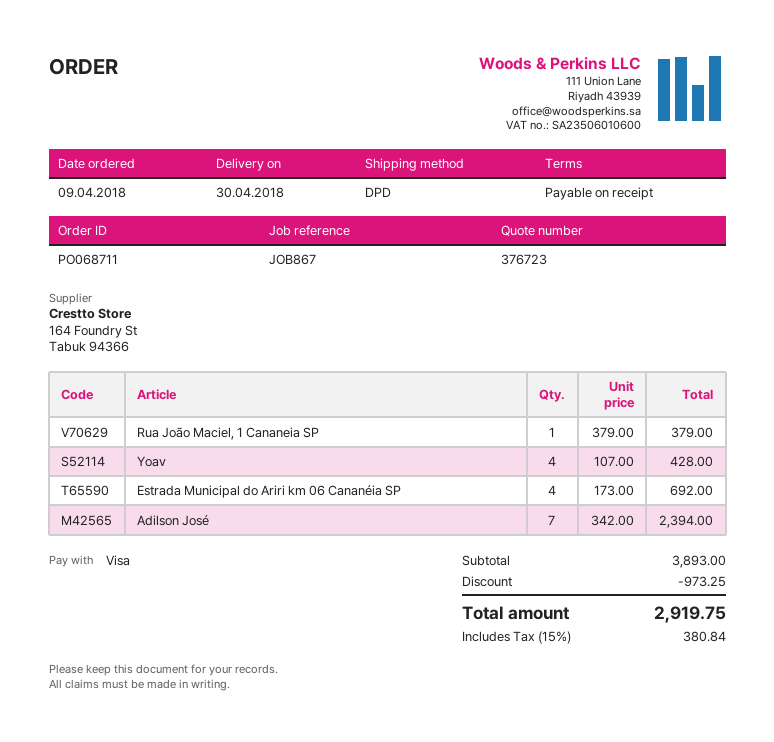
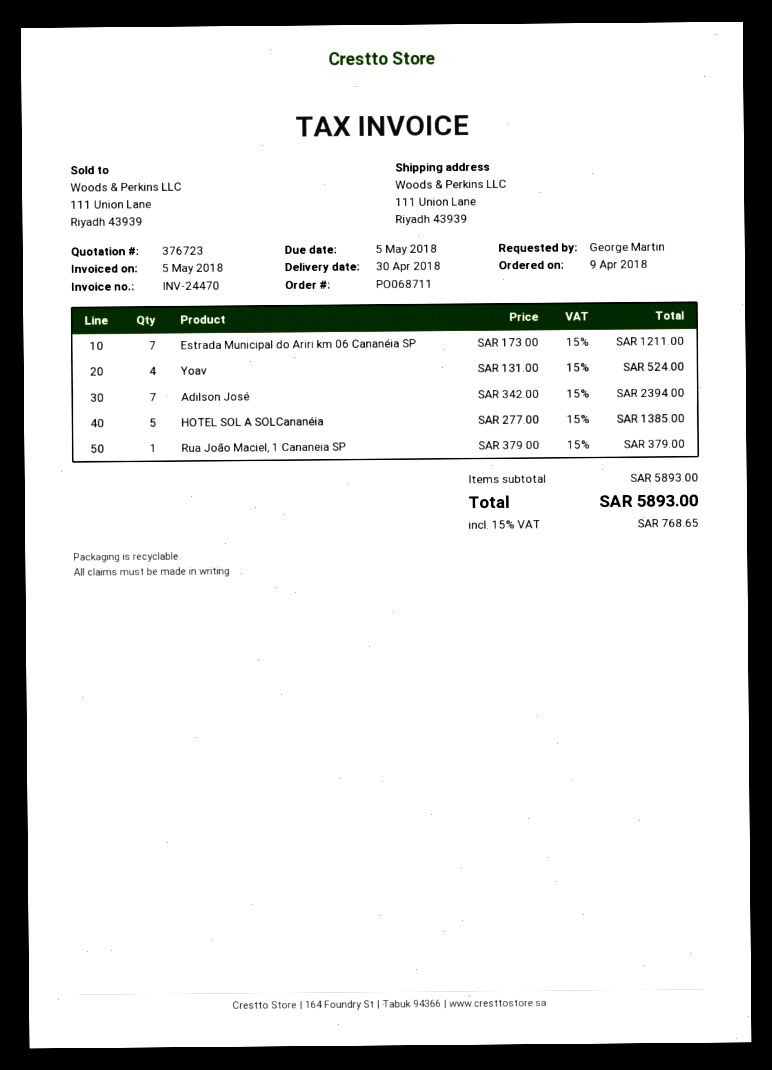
Yoav: 4 x 107.00 = 428.00 -> 4 x 131.00 = 524.00
Estrada Municipal do Ariri km 06 Cananéia SP: 4 x 173.00 = 692.00 -> 7 x 173.00 = 1211.00
HOTEL SOL A SOLCananéia: none -> 5 x 277.00 = 1385.00
subtotal: 3893.00 -> 5893.00
discount: 973.25 -> none
tax: 15% = 380.84 -> 15% = 768.65
total: 2919.75 -> 5893.00

